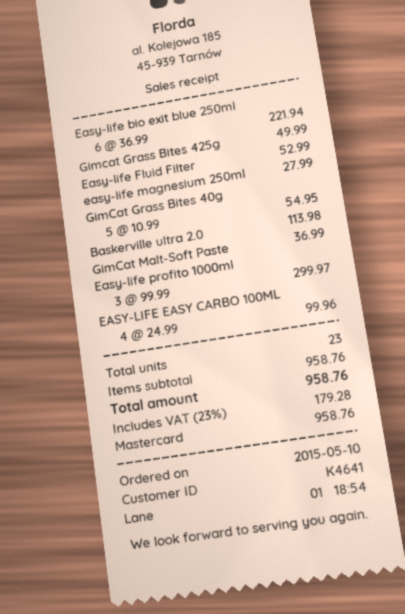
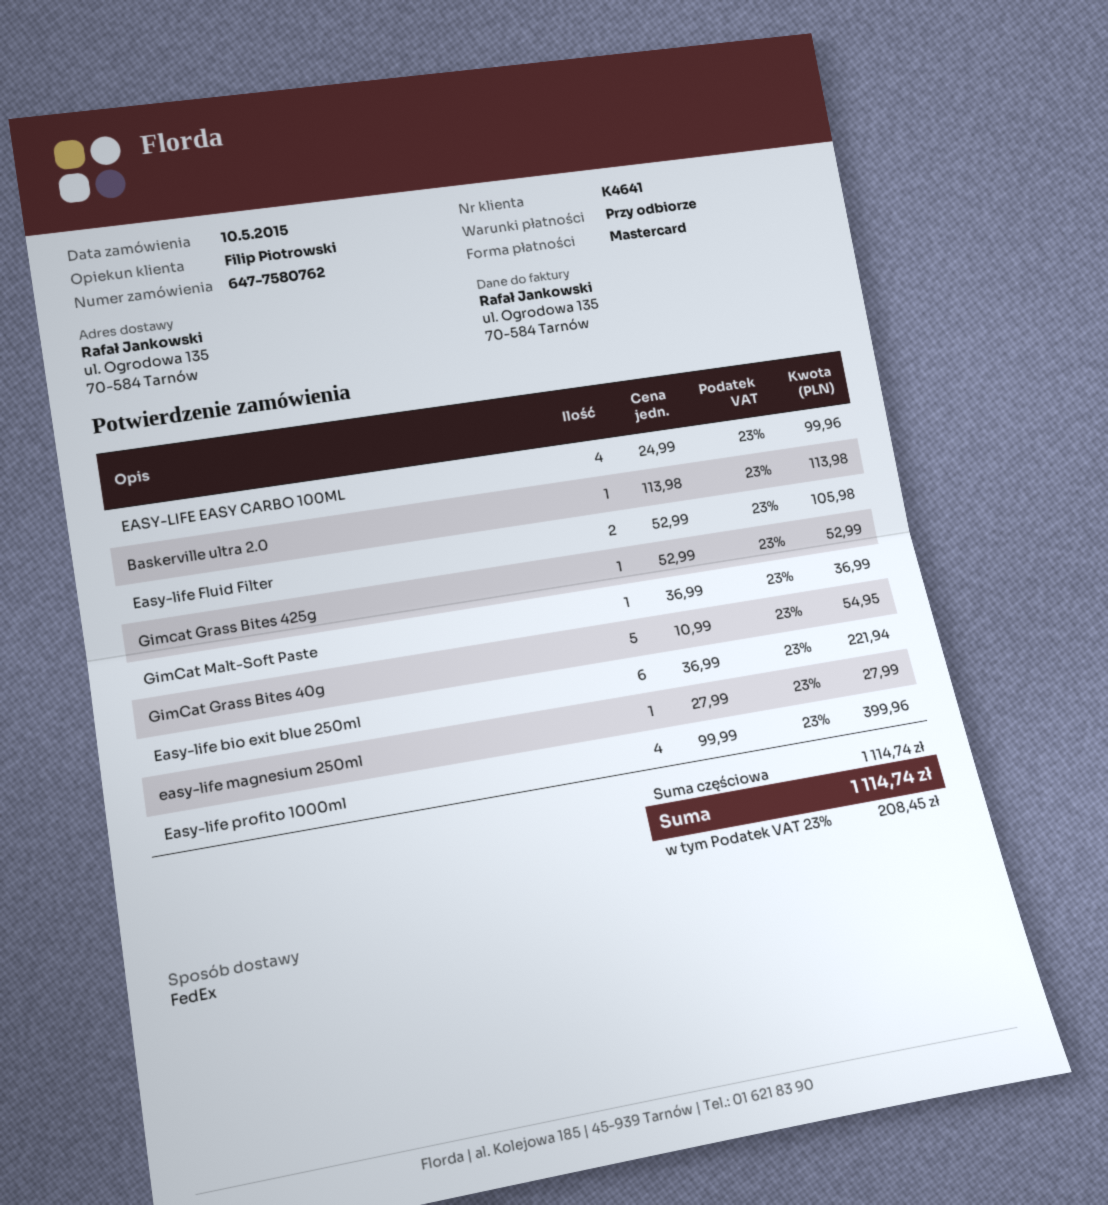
Gimcat Grass Bites 425g: 1 x 49.99 = 49.99 -> 1 x 52.99 = 52.99
Easy-life Fluid Filter: 1 x 52.99 = 52.99 -> 2 x 52.99 = 105.98
Easy-life profito 1000ml: 3 x 99.99 = 299.97 -> 4 x 99.99 = 399.96
subtotal: 958.76 -> 1114.74
tax: 23% = 179.28 -> 23% = 208.45
total: 958.76 -> 1114.74

